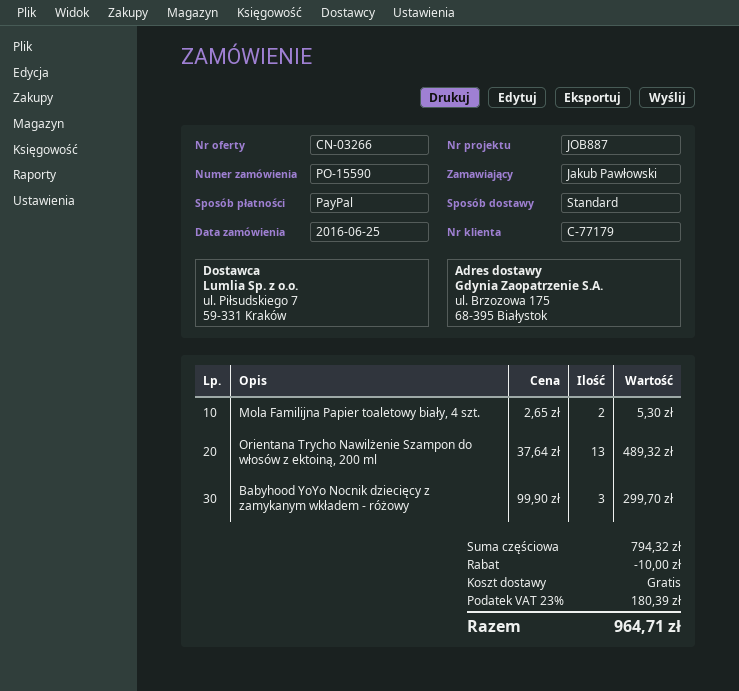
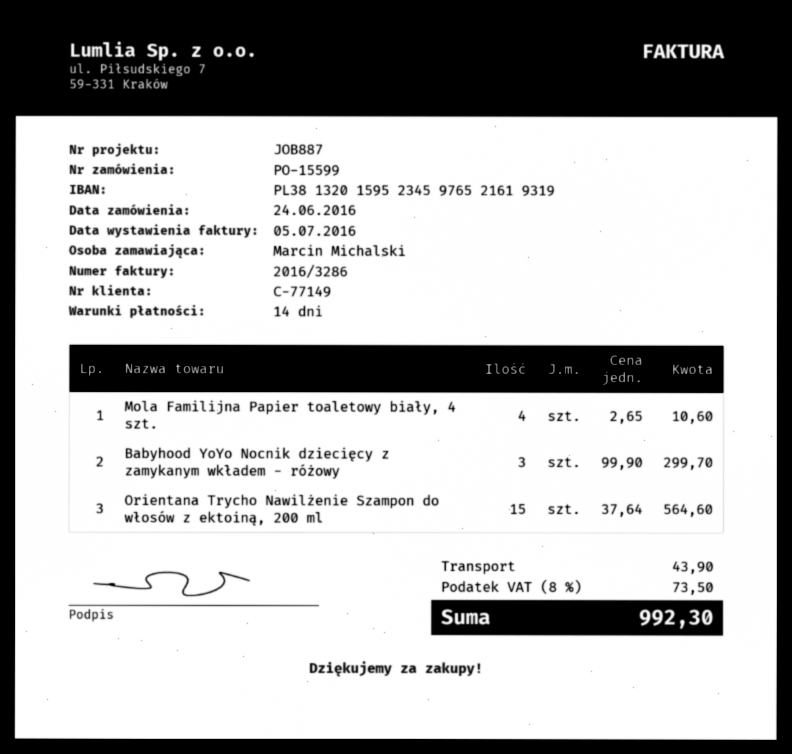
order number: PO-15590 -> PO-15599
order date: 2016-06-25 -> 2016-06-24
customer number: C-77179 -> C-77149
ordered by: Jakub Pawłowski -> Marcin Michalski
Mola Familijna Papier toaletowy biały, 4 szt.: 2 x 2.65 = 5.30 -> 4 x 2.65 = 10.60
Orientana Trycho Nawilżenie Szampon do włosów z ektoiną, 200 ml: 13 x 37.64 = 489.32 -> 15 x 37.64 = 564.60
discount: 10.00 -> none
shipping: 0.00 -> 43.90
tax: 23% = 180.39 -> 8% = 73.50
total: 964.71 -> 992.30

